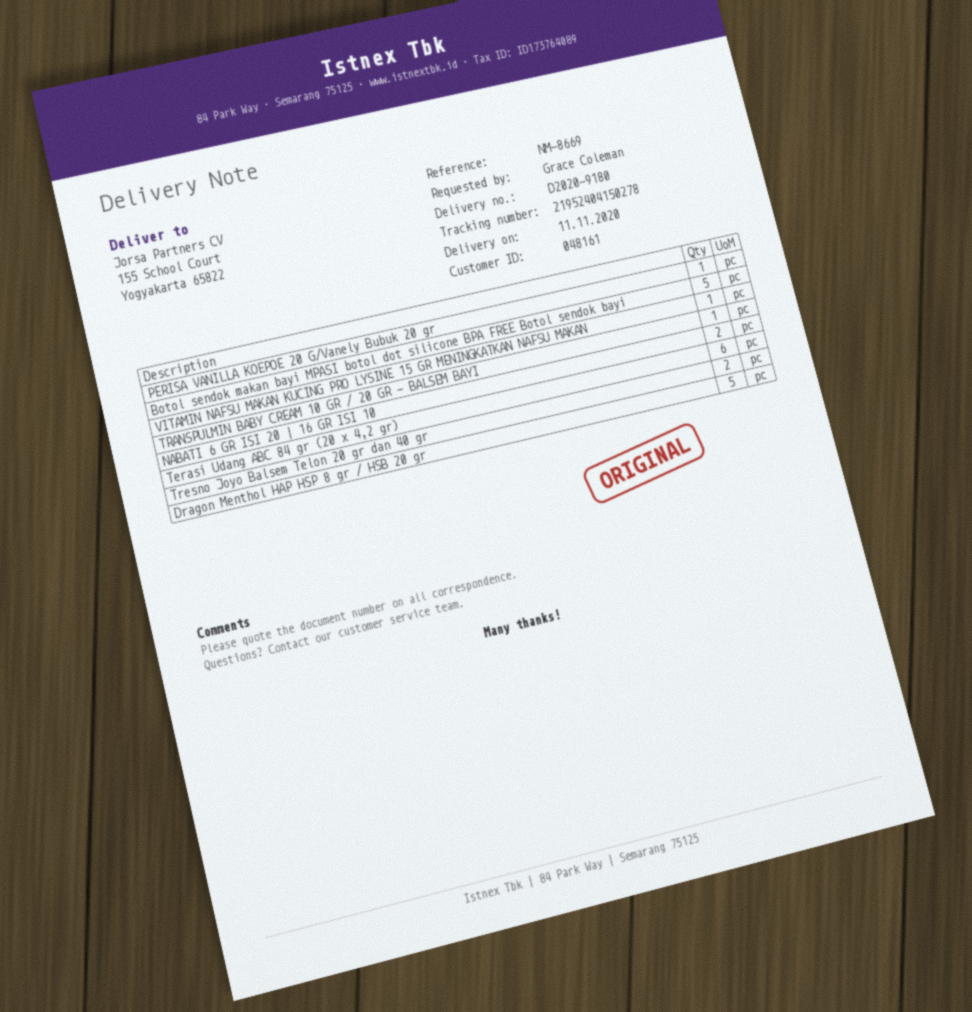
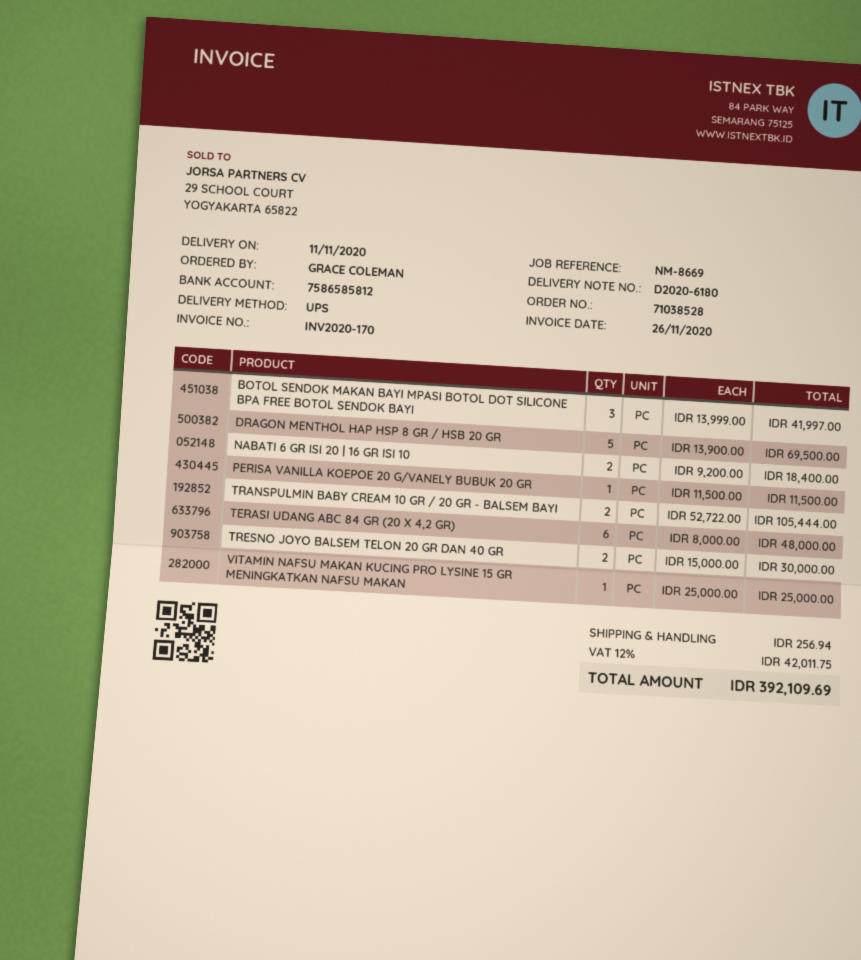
delivery note number: D2020-9180 -> D2020-6180
Botol sendok makan bayi MPASI botol dot silicone BPA FREE Botol sendok bayi: 5 -> 3
TRANSPULMIN BABY CREAM 10 GR / 20 GR - BALSEM BAYI: 1 -> 2

